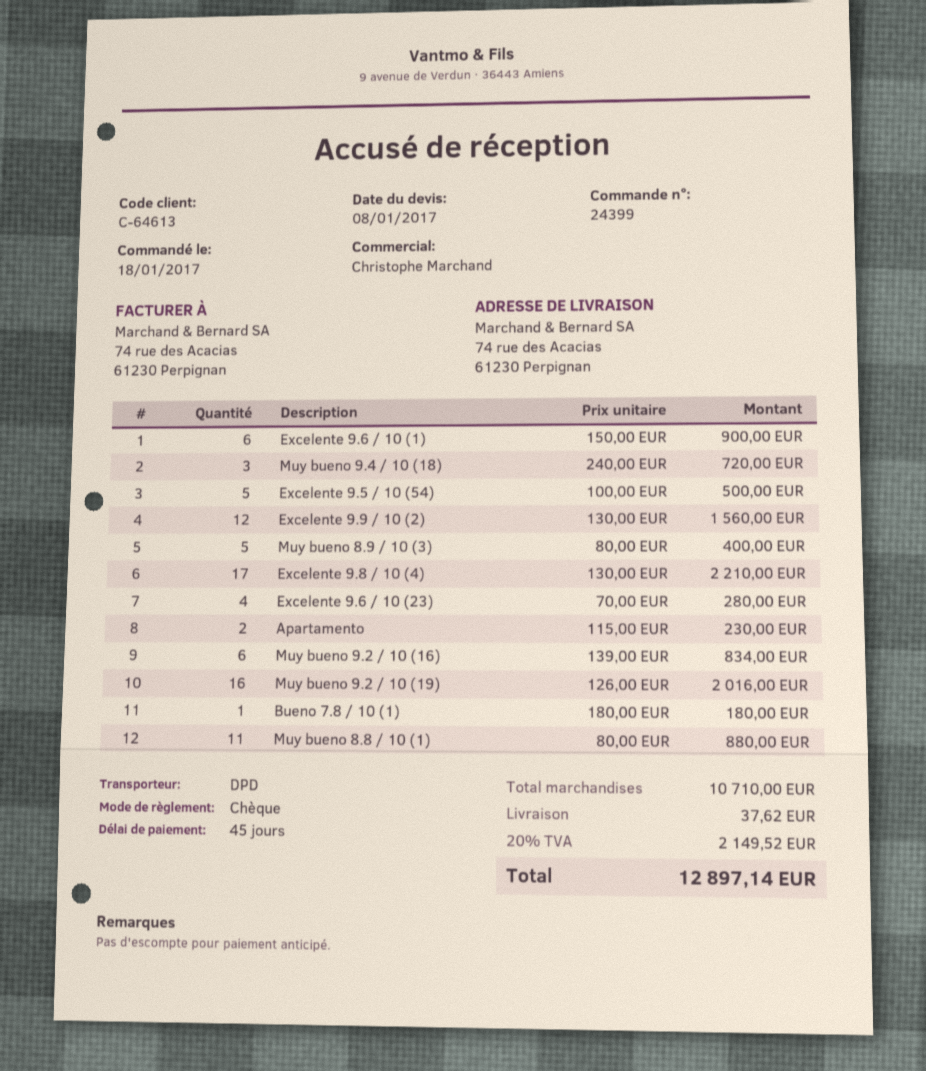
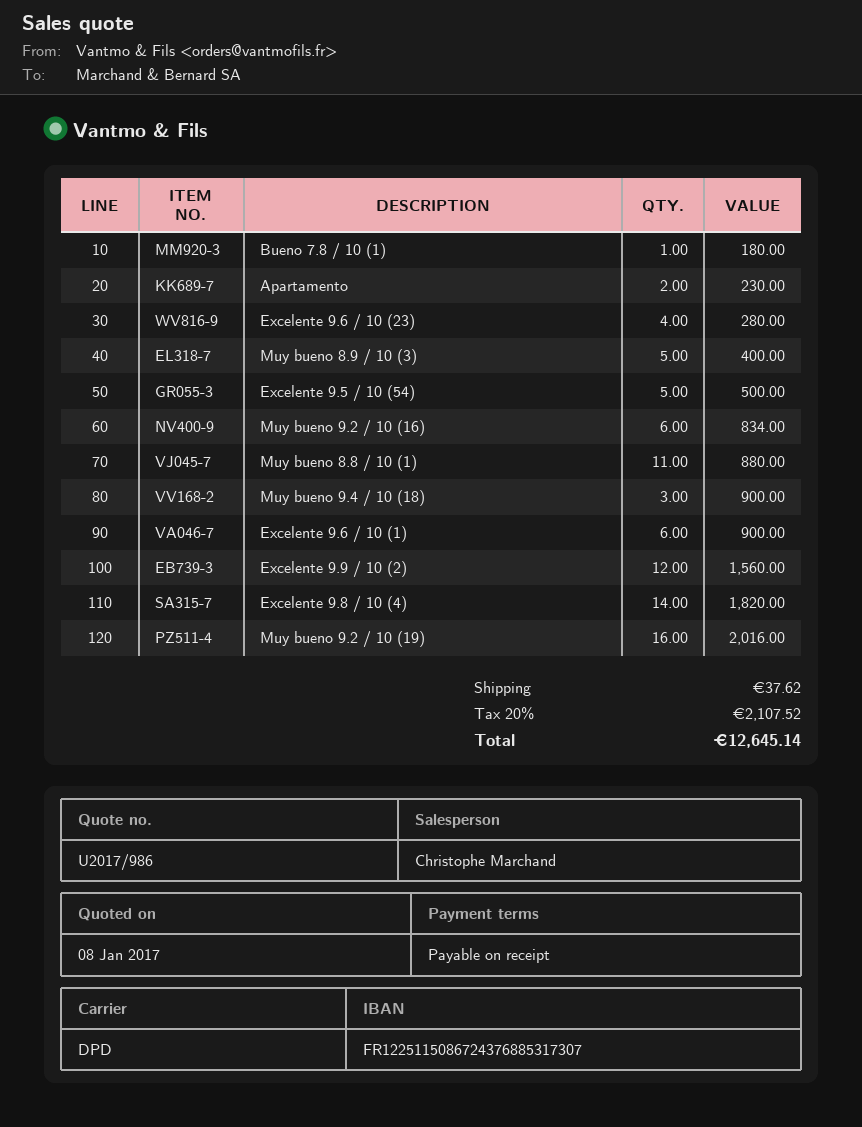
payment terms: 45 days -> on receipt
Muy bueno 9.4 / 10 (18): 3 for 720.00 -> 3 for 900.00
Excelente 9.8 / 10 (4): 17 for 2210.00 -> 14 for 1820.00
tax: 20% = 2149.52 -> 20% = 2107.52
total: 12897.14 -> 12645.14

